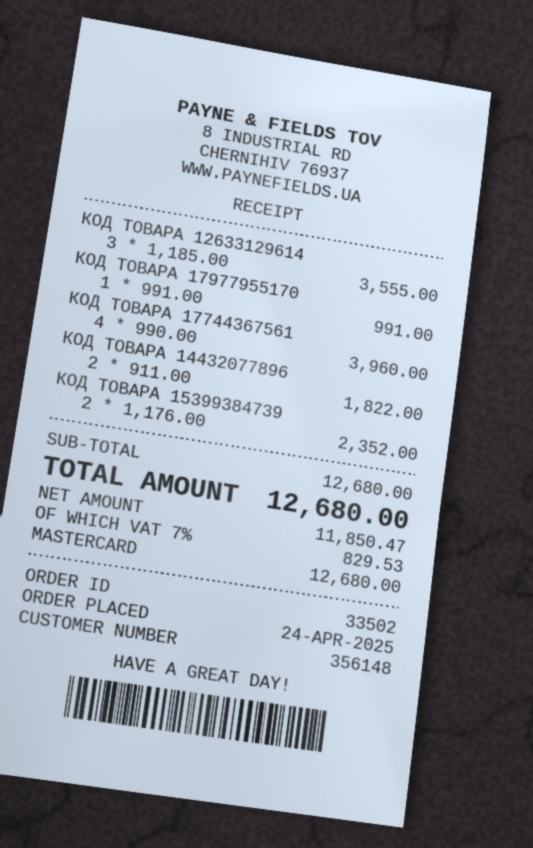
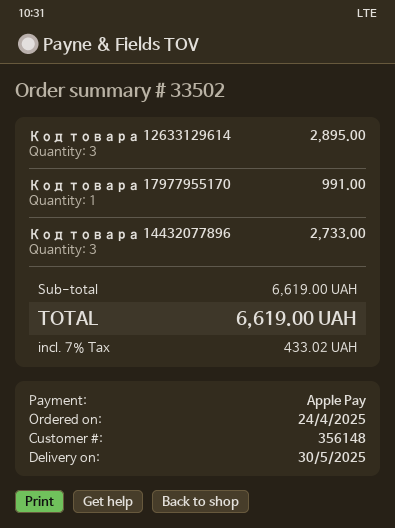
payment method: Mastercard -> Apple Pay
КОД ТОВАРА 12633129614: 3 for 3555.00 -> 3 for 2895.00
КОД ТОВАРА 17744367561: 4 for 3960.00 -> none
КОД ТОВАРА 14432077896: 2 for 1822.00 -> 3 for 2733.00
КОД ТОВАРА 15399384739: 2 for 2352.00 -> none
subtotal: 12680.00 -> 6619.00
tax: 7% = 829.53 -> 7% = 433.02
total: 12680.00 -> 6619.00

